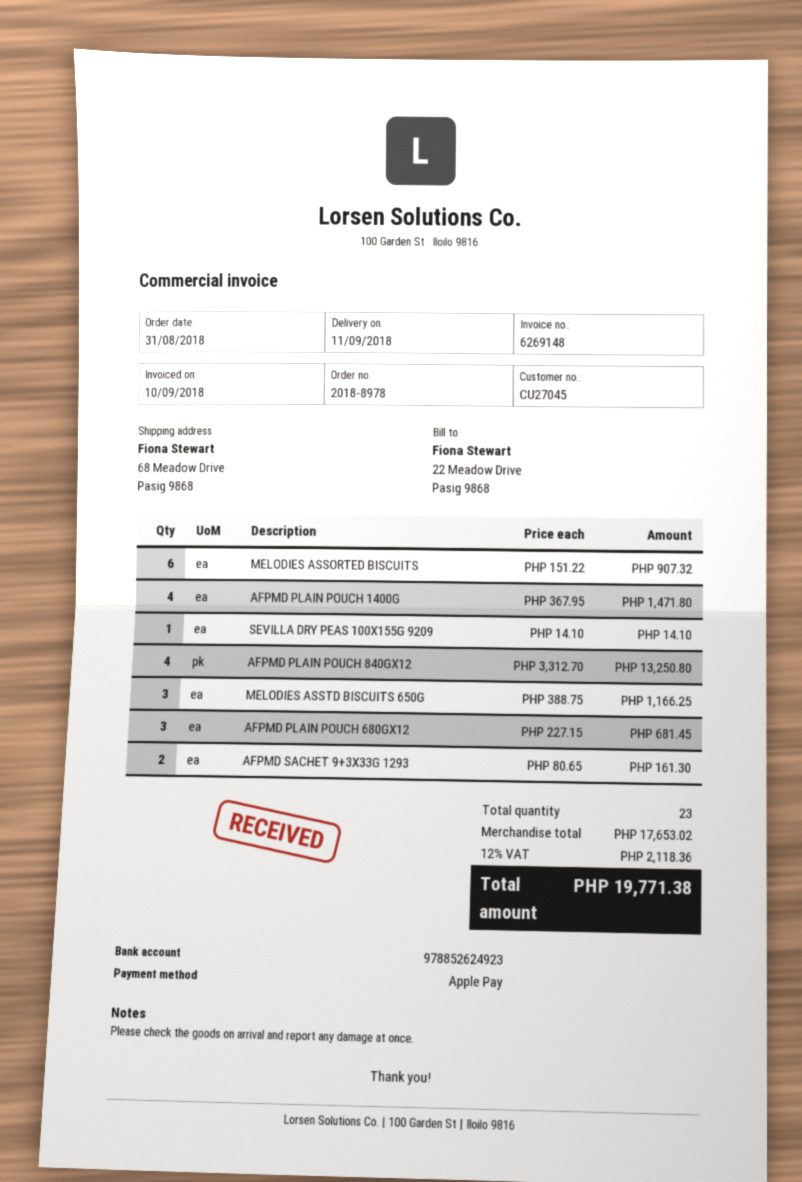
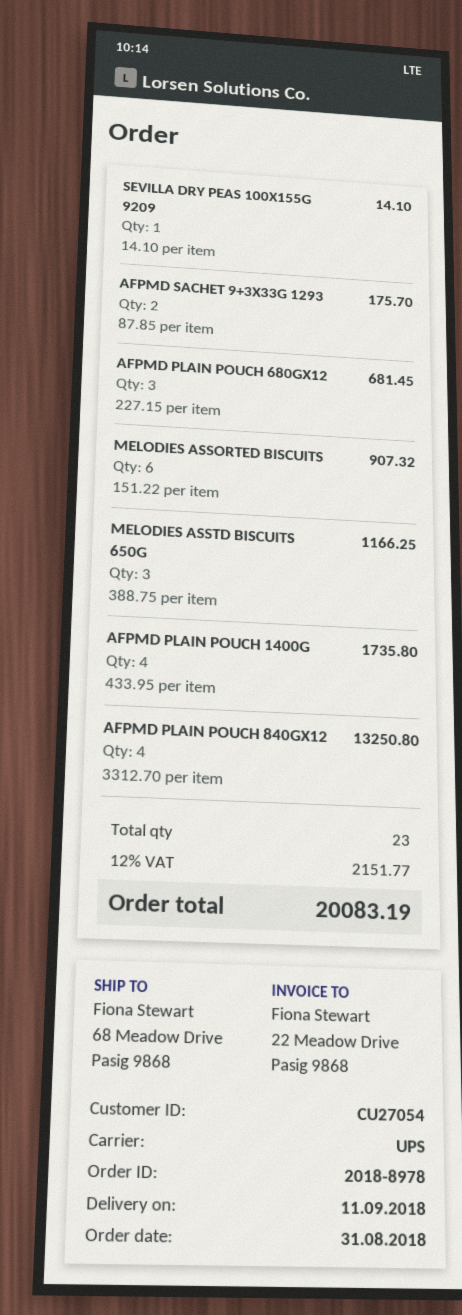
customer number: CU27045 -> CU27054
AFPMD PLAIN POUCH 1400G: 4 x 367.95 = 1471.80 -> 4 x 433.95 = 1735.80
AFPMD SACHET 9+3X33G 1293: 2 x 80.65 = 161.30 -> 2 x 87.85 = 175.70
tax: 12% = 2118.36 -> 12% = 2151.77
total: 19771.38 -> 20083.19

